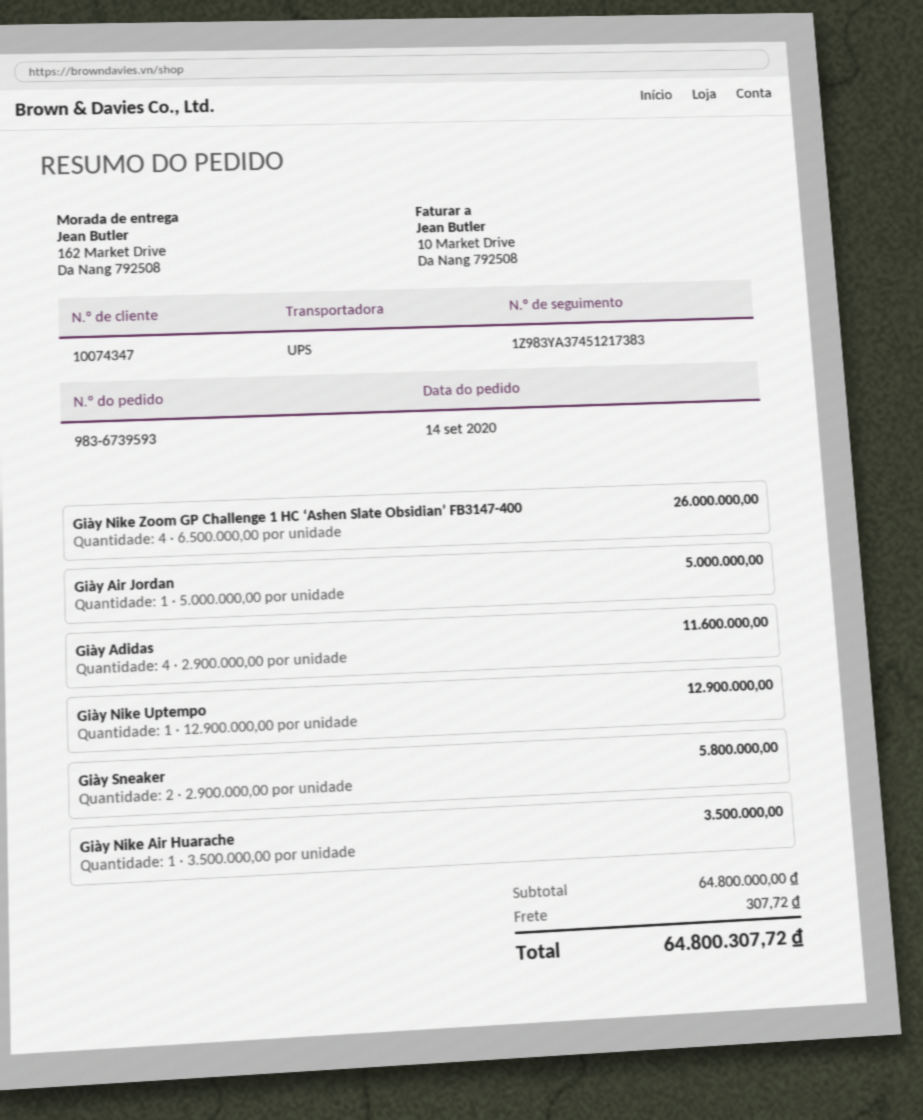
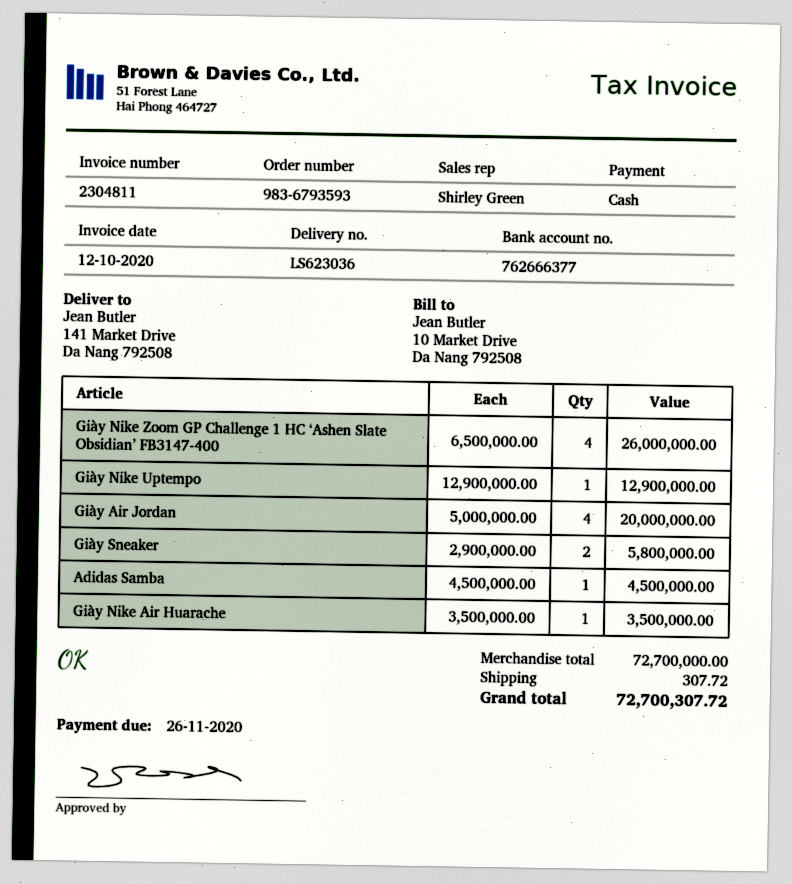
order number: 983-6739593 -> 983-6793593
ship to: 162 Market Drive, Da Nang 792508 -> 141 Market Drive, Da Nang 792508
Giày Air Jordan: 1 x 5000000.00 = 5000000.00 -> 4 x 5000000.00 = 20000000.00
Giày Adidas: 4 x 2900000.00 = 11600000.00 -> none
Adidas Samba: none -> 1 x 4500000.00 = 4500000.00
subtotal: 64800000.00 -> 72700000.00
total: 64800307.72 -> 72700307.72

